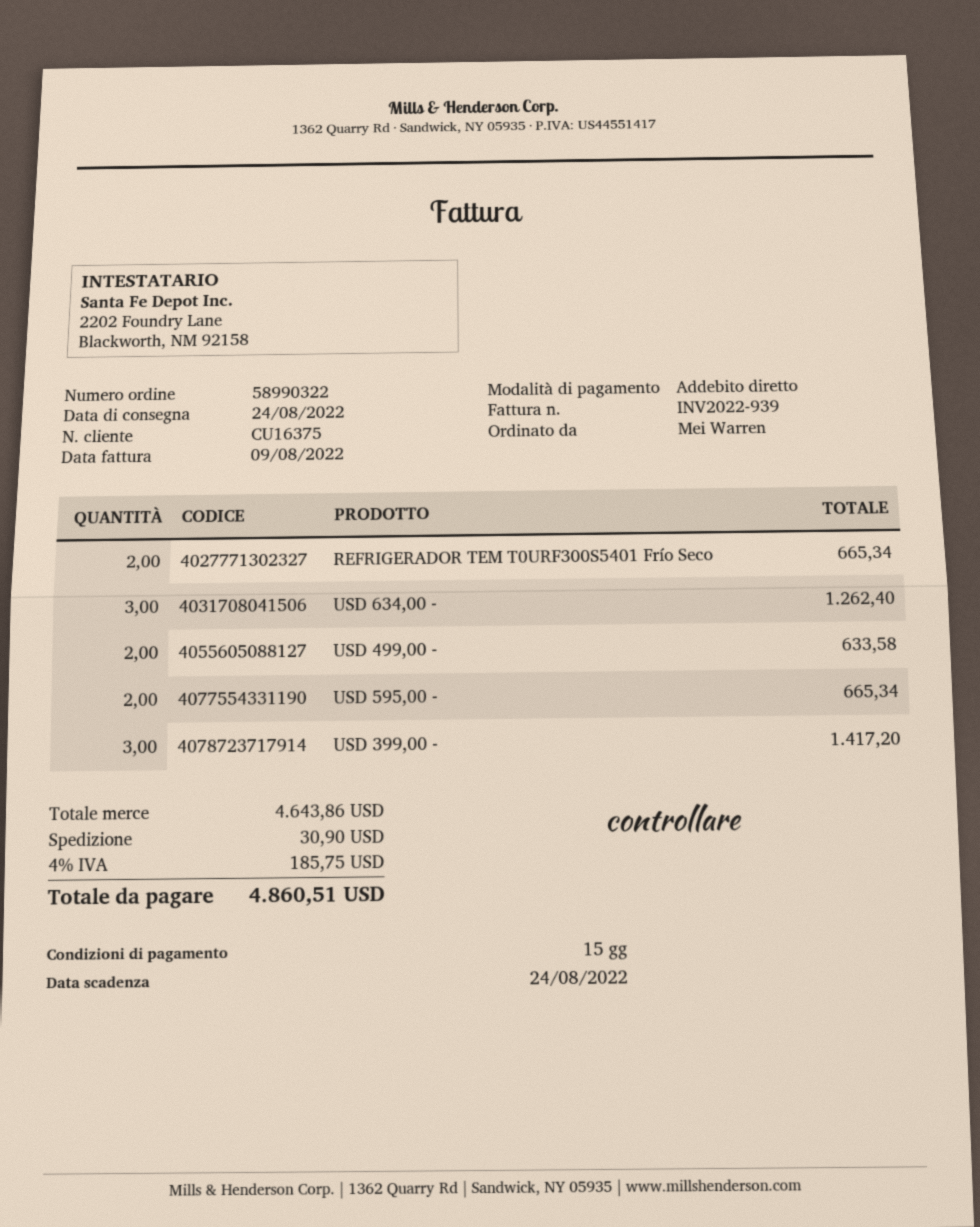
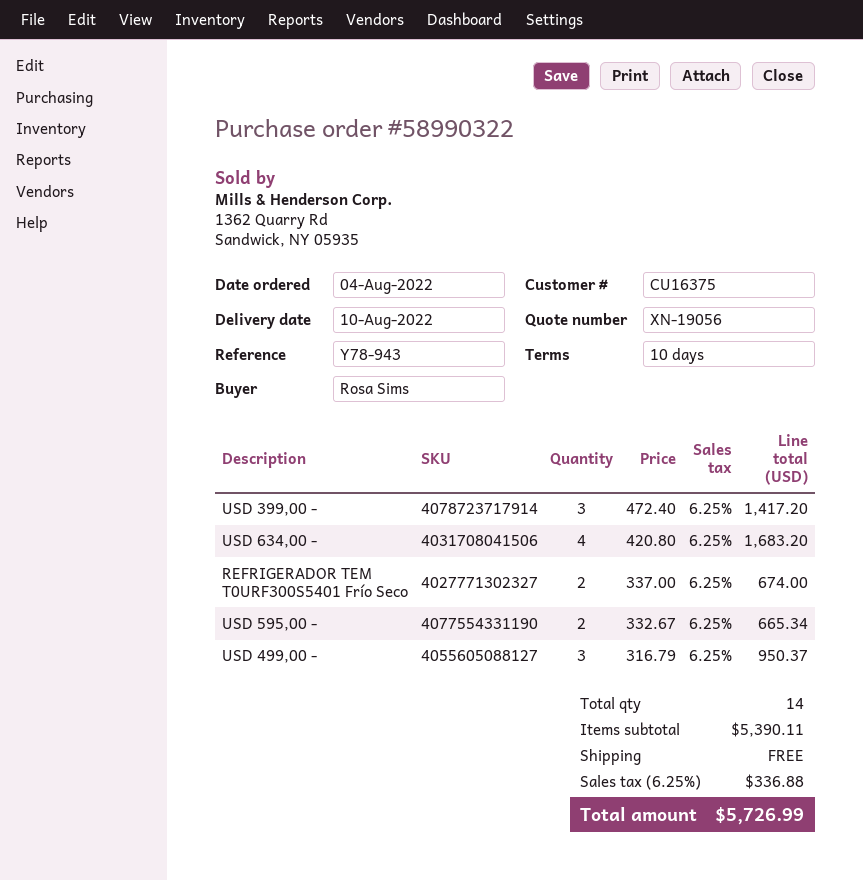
delivery date: 2022-08-24 -> 2022-08-10
payment terms: 15 days -> 10 days
ordered by: Mei Warren -> Rosa Sims
REFRIGERADOR TEM T0URF300S5401 Frío Seco: 2 for 665.34 -> 2 for 674.00
USD 634,00 -: 3 for 1262.40 -> 4 for 1683.20
USD 499,00 -: 2 for 633.58 -> 3 for 950.37
subtotal: 4643.86 -> 5390.11
shipping: 30.90 -> 0.00
tax: 4% = 185.75 -> 6.25% = 336.88
total: 4860.51 -> 5726.99

